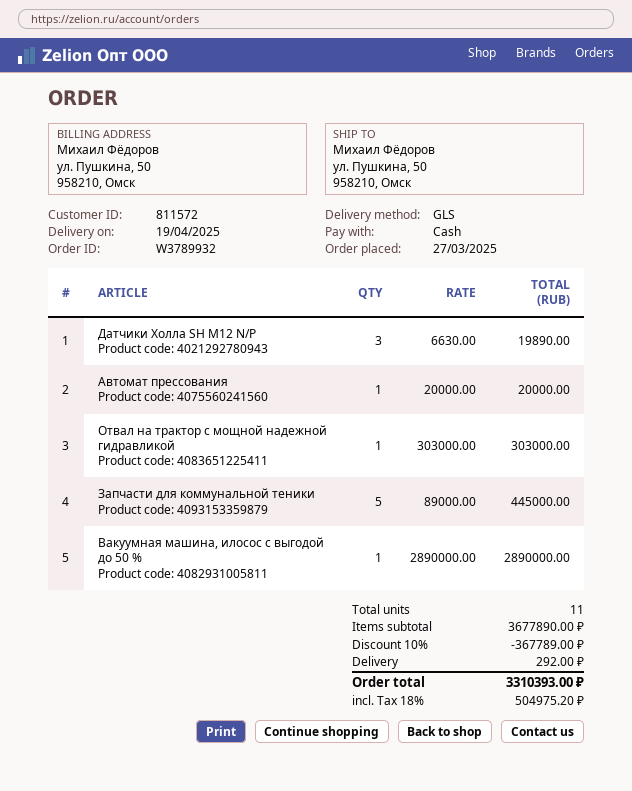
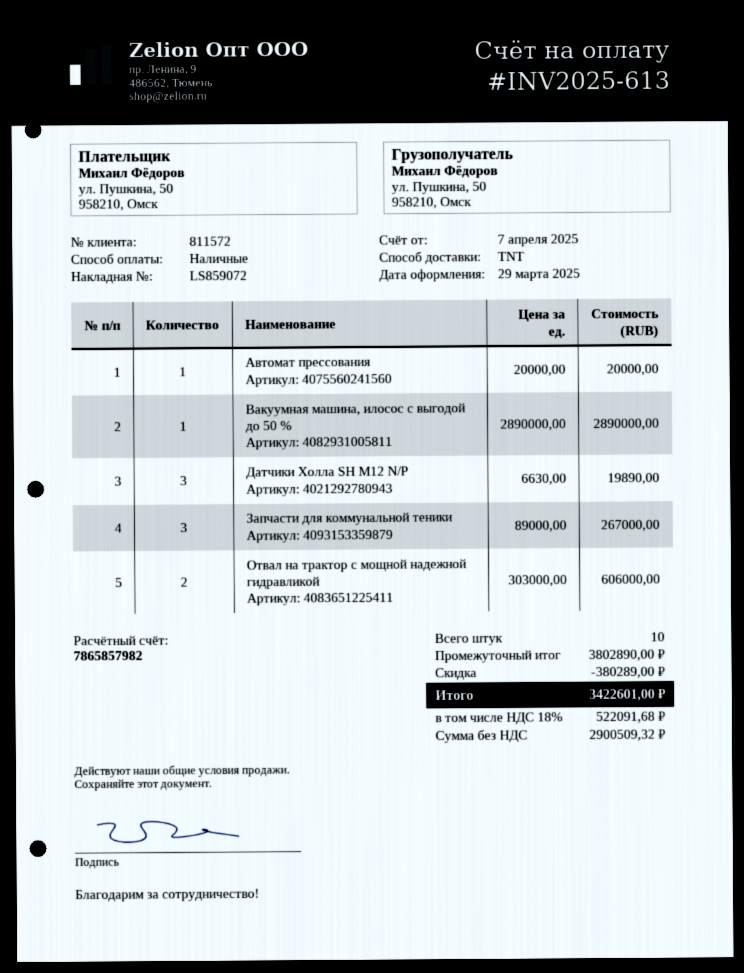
order date: 2025-03-27 -> 2025-03-29
shipping method: GLS -> TNT
Отвал на трактор с мощной надежной гидравликой: 1 x 303000.00 = 303000.00 -> 2 x 303000.00 = 606000.00
Запчасти для коммунальной теники: 5 x 89000.00 = 445000.00 -> 3 x 89000.00 = 267000.00
total quantity: 11 -> 10
subtotal: 3677890.00 -> 3802890.00
discount: 367789.00 -> 380289.00
shipping: 292.00 -> none
tax: 18% = 504975.20 -> 18% = 522091.68
total: 3310393.00 -> 3422601.00

